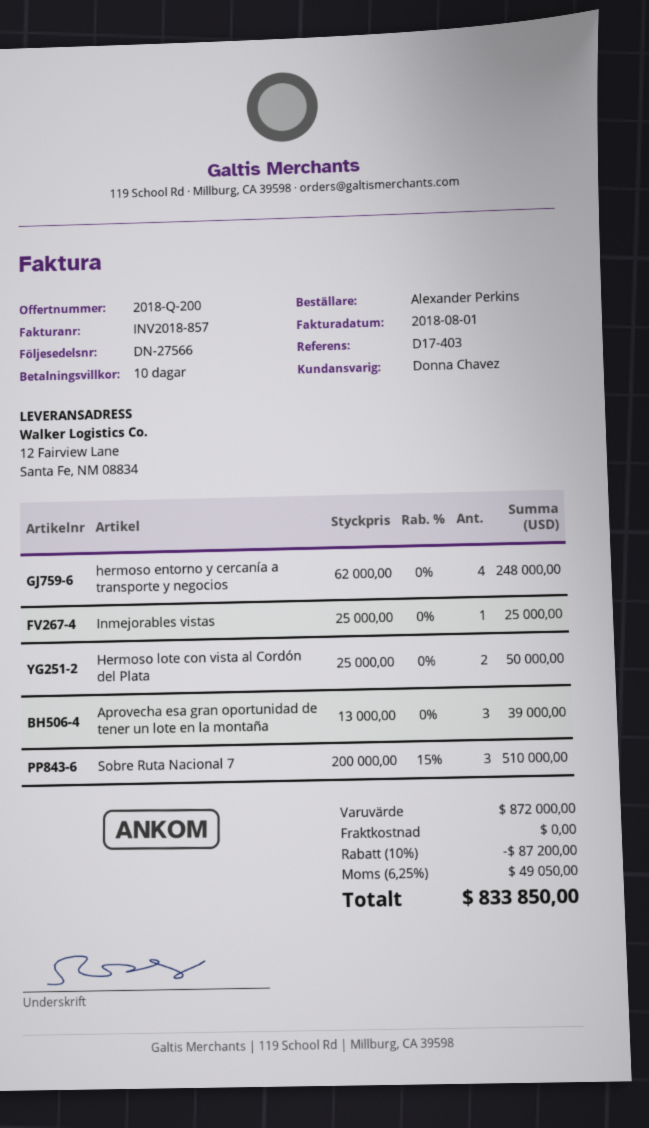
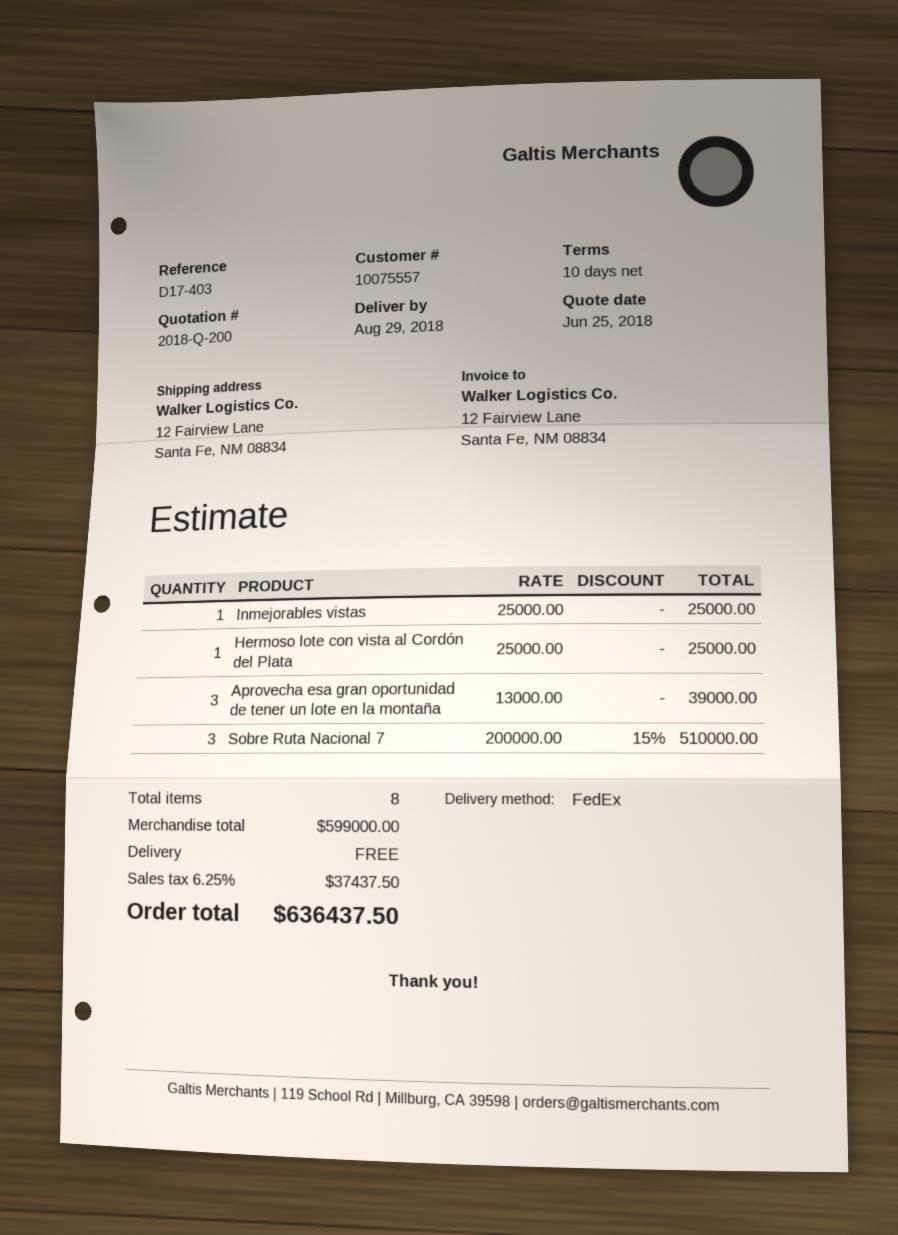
hermoso entorno y cercanía a transporte y negocios: 4 x 62000.00 = 248000.00 -> none
Hermoso lote con vista al Cordón del Plata: 2 x 25000.00 = 50000.00 -> 1 x 25000.00 = 25000.00
subtotal: 872000.00 -> 599000.00
discount: 10% = 87200.00 -> none
tax: 6.25% = 49050.00 -> 6.25% = 37437.50
total: 833850.00 -> 636437.50

